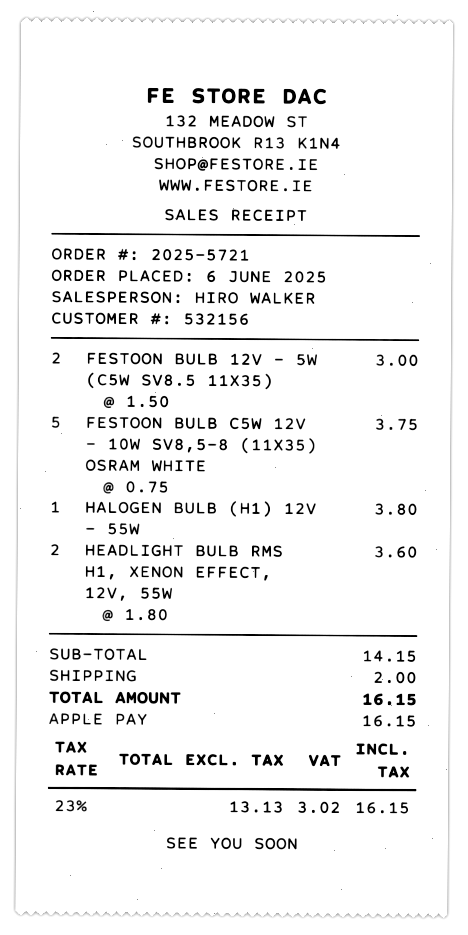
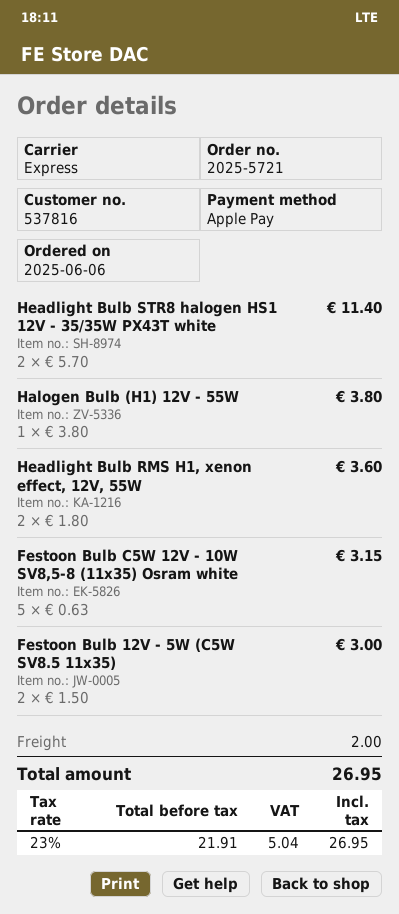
customer number: 532156 -> 537816
FESTOON BULB C5W 12V - 10W SV8,5-8 (11X35) OSRAM WHITE: 5 x 0.75 = 3.75 -> 5 x 0.63 = 3.15
Headlight Bulb STR8 halogen HS1 12V - 35/35W PX43T white: none -> 2 x 5.70 = 11.40
net: 13.13 -> 21.91
tax: 23% = 3.02 -> 23% = 5.04
total: 16.15 -> 26.95

